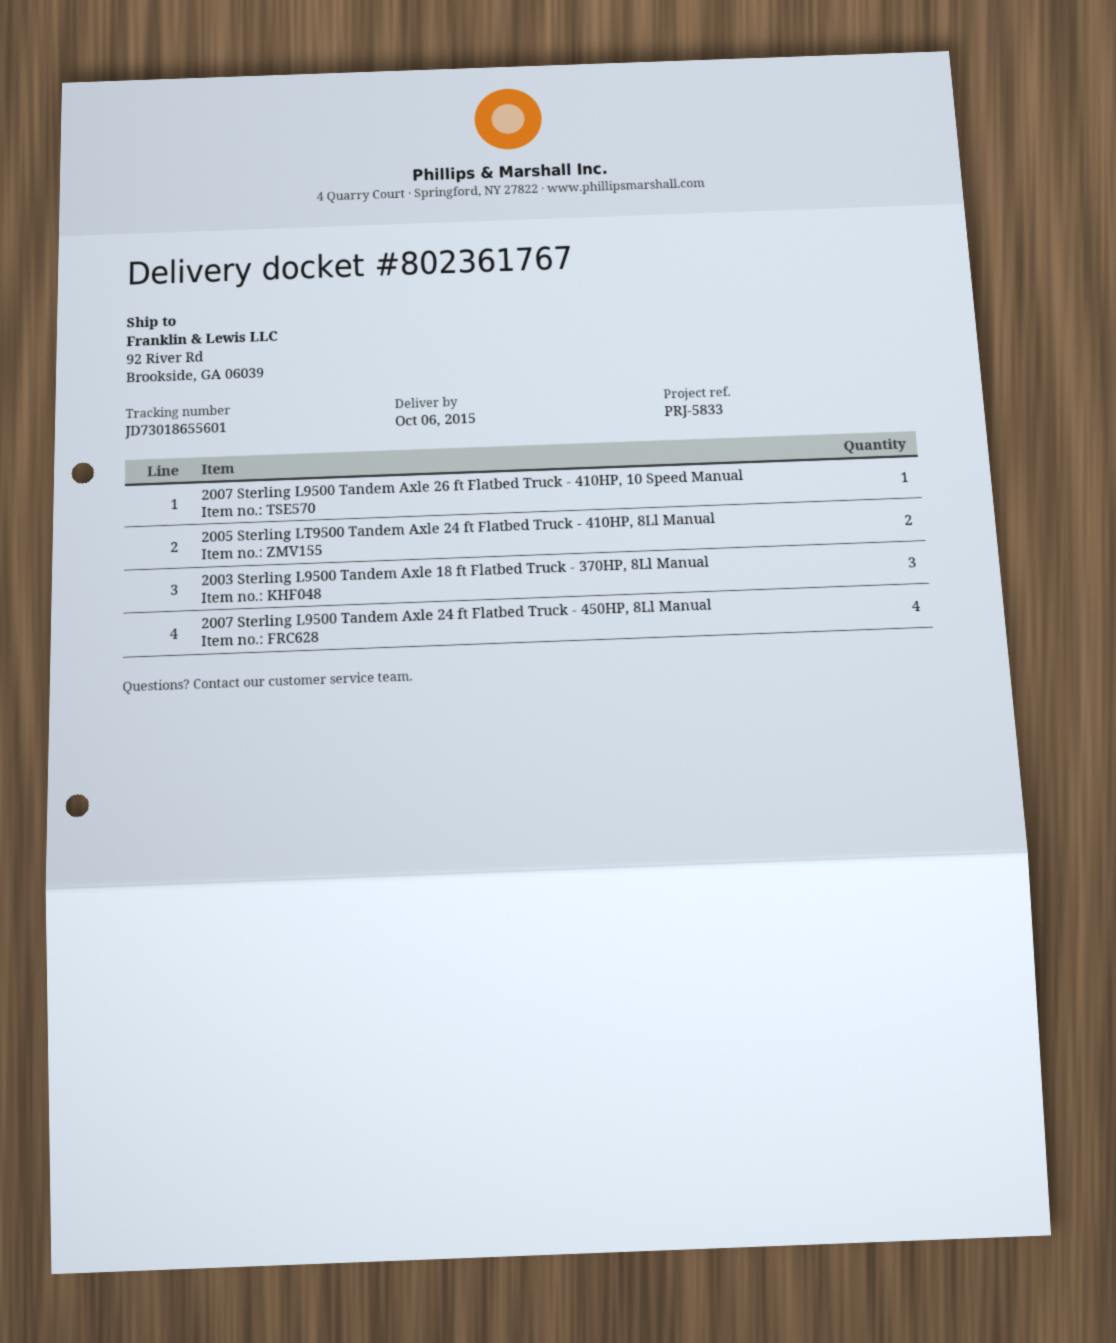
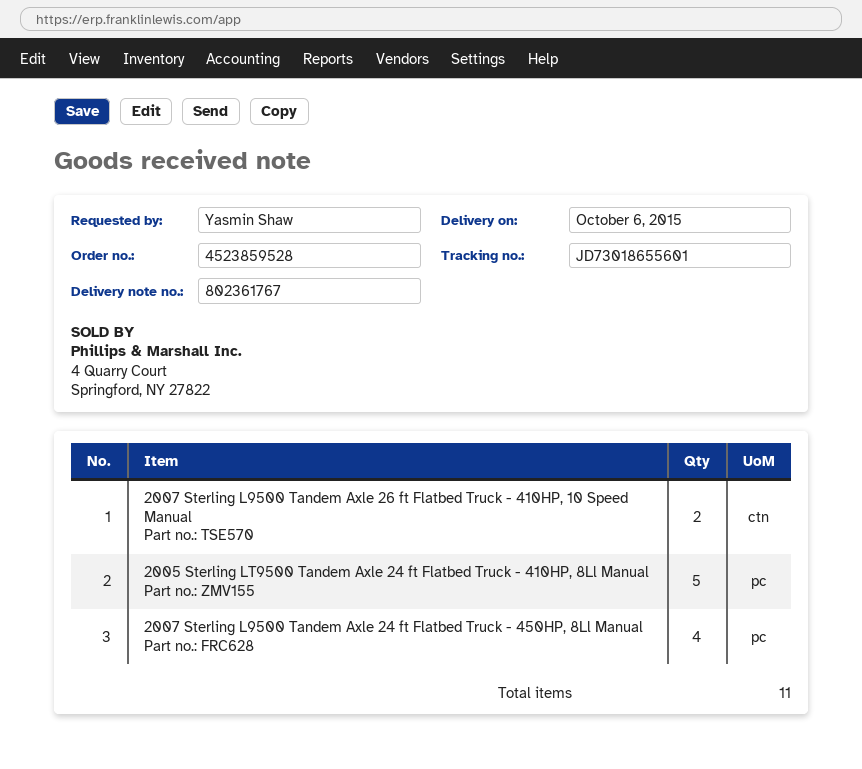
2007 Sterling L9500 Tandem Axle 26 ft Flatbed Truck - 410HP, 10 Speed Manual: 1 -> 2
2005 Sterling LT9500 Tandem Axle 24 ft Flatbed Truck - 410HP, 8Ll Manual: 2 -> 5
2003 Sterling L9500 Tandem Axle 18 ft Flatbed Truck - 370HP, 8Ll Manual: 3 -> none

